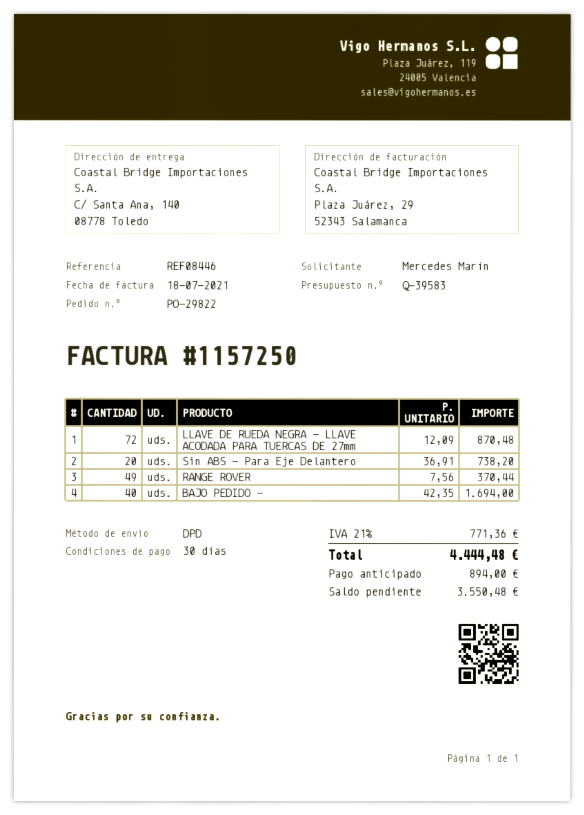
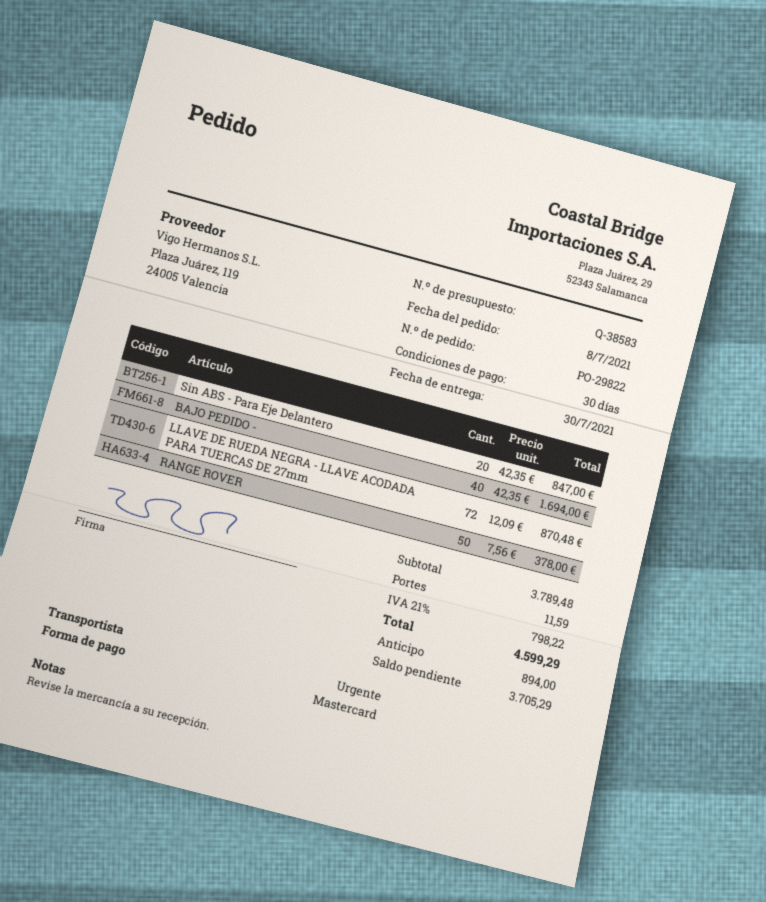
quote number: Q-39583 -> Q-38583
shipping method: DPD -> express
Sin ABS - Para Eje Delantero: 20 x 36.91 = 738.20 -> 20 x 42.35 = 847.00
RANGE ROVER: 49 x 7.56 = 370.44 -> 50 x 7.56 = 378.00
shipping: none -> 11.59
tax: 21% = 771.36 -> 21% = 798.22
total: 4444.48 -> 4599.29
balance: 3550.48 -> 3705.29

